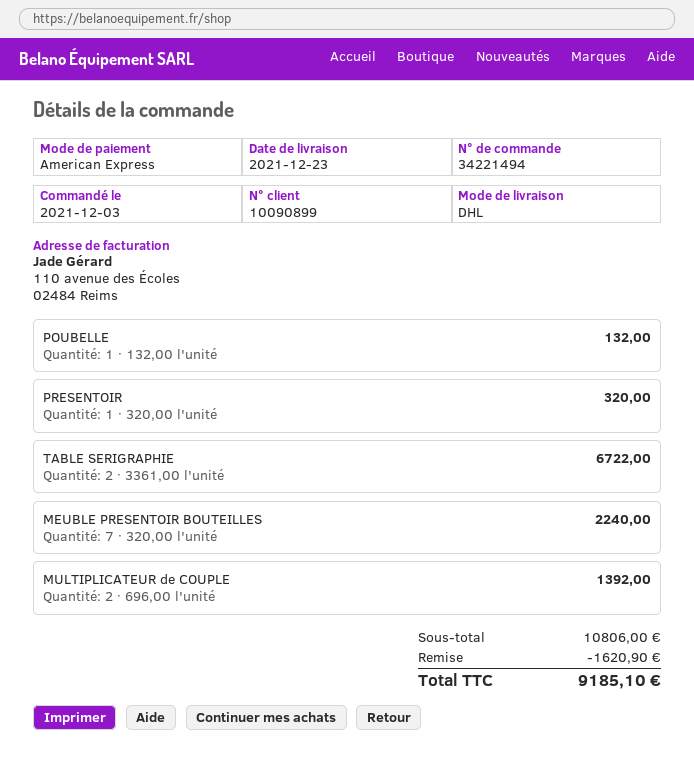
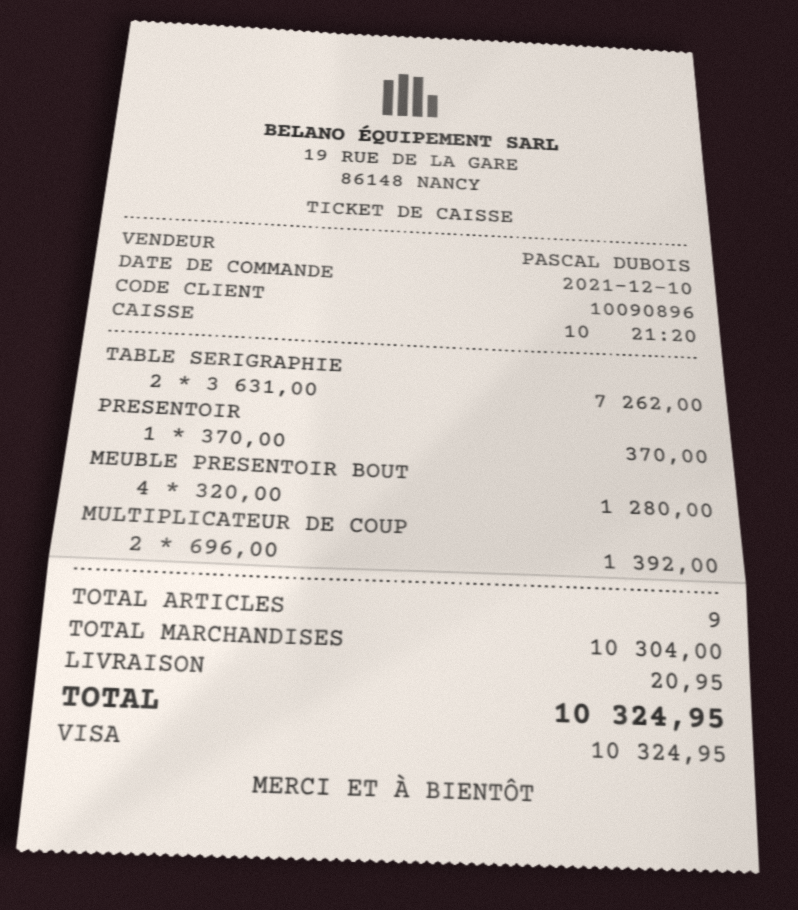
order date: 2021-12-03 -> 2021-12-10
customer number: 10090899 -> 10090896
payment method: American Express -> Visa
POUBELLE: 1 x 132.00 = 132.00 -> none
PRESENTOIR: 1 x 320.00 = 320.00 -> 1 x 370.00 = 370.00
TABLE SERIGRAPHIE: 2 x 3361.00 = 6722.00 -> 2 x 3631.00 = 7262.00
MEUBLE PRESENTOIR BOUTEILLES: 7 x 320.00 = 2240.00 -> 4 x 320.00 = 1280.00
subtotal: 10806.00 -> 10304.00
discount: 1620.90 -> none
shipping: none -> 20.95
total: 9185.10 -> 10324.95

